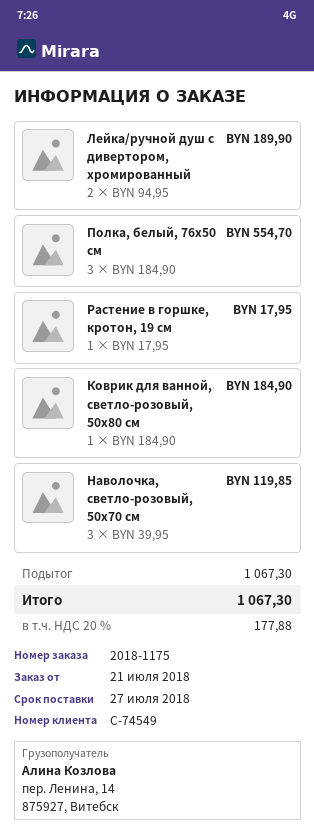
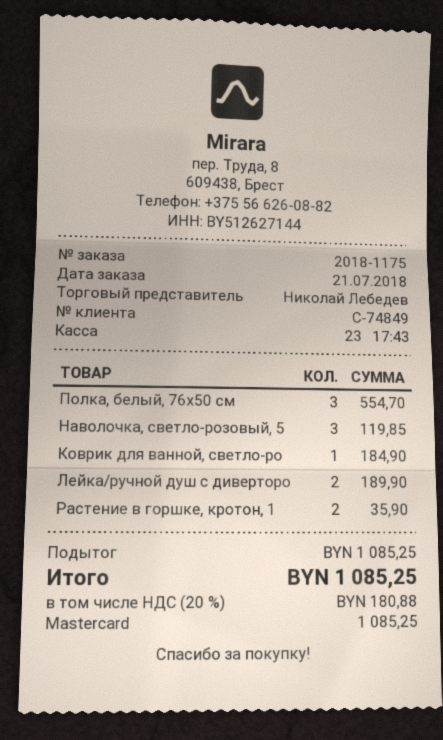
customer number: C-74549 -> C-74849
Растение в горшке, кротон, 19 см: 1 for 17.95 -> 2 for 35.90
subtotal: 1067.30 -> 1085.25
tax: 20% = 177.88 -> 20% = 180.88
total: 1067.30 -> 1085.25

